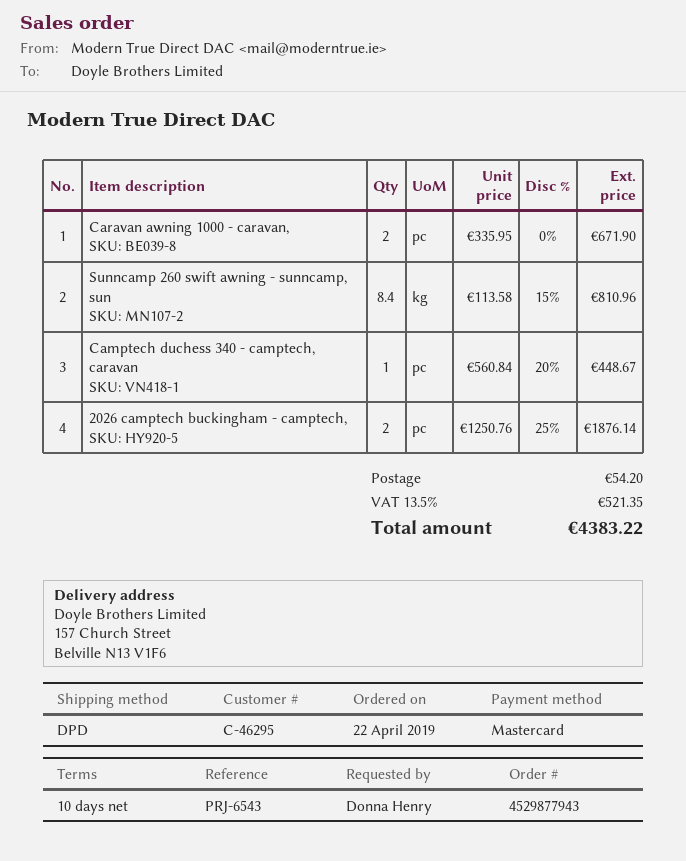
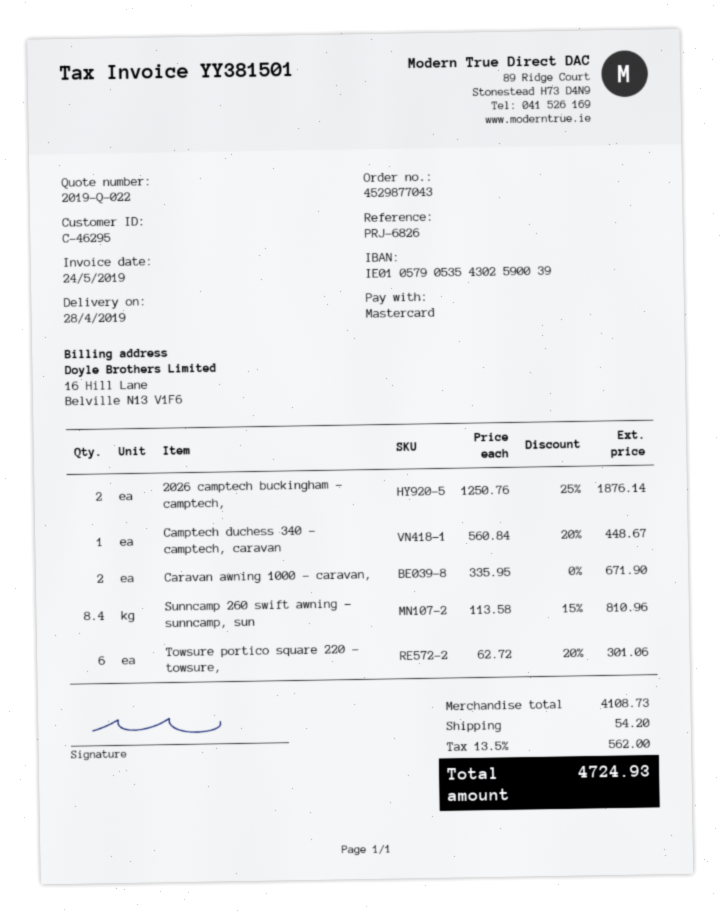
order number: 4529877943 -> 4529877043
reference: PRJ-6543 -> PRJ-6826
Towsure portico square 220 - towsure,: none -> 6 x 62.72 - 20% = 301.06
tax: 13.5% = 521.35 -> 13.5% = 562.00
total: 4383.22 -> 4724.93

